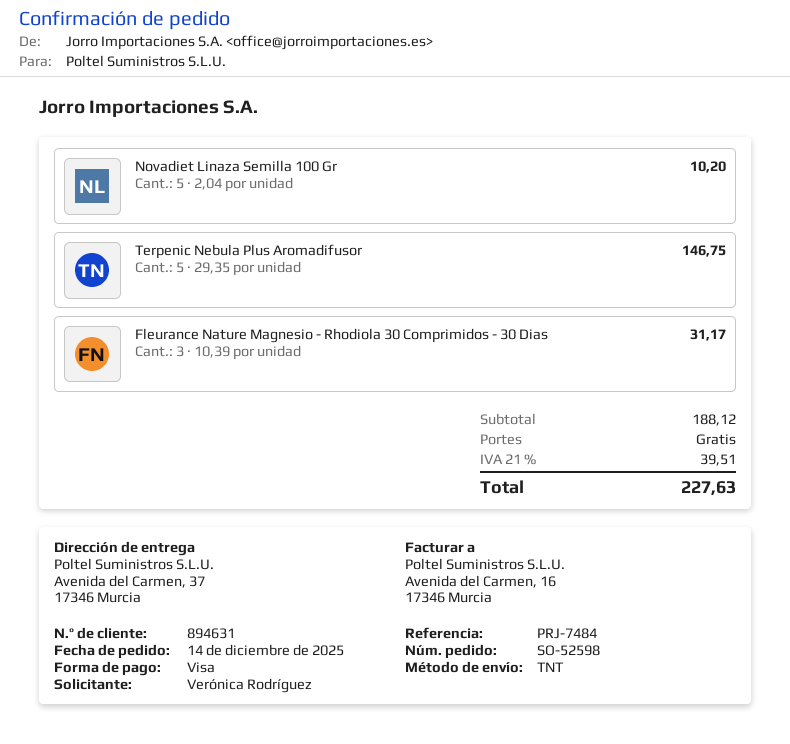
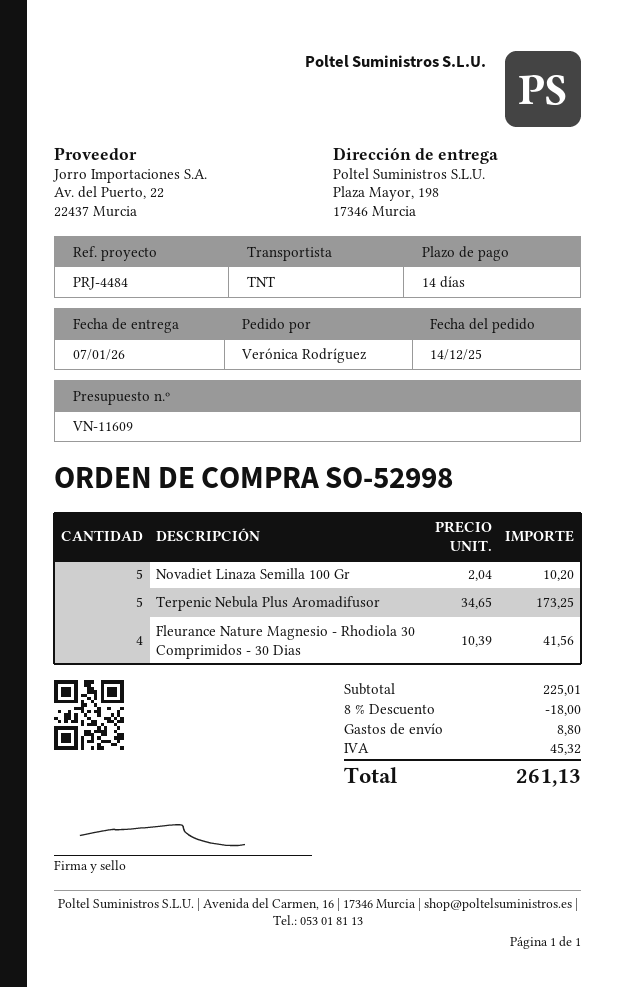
order number: SO-52598 -> SO-52998
reference: PRJ-7484 -> PRJ-4484
ship to: Avenida del Carmen, 37, 17346 Murcia -> Plaza Mayor, 198, 17346 Murcia
Terpenic Nebula Plus Aromadifusor: 5 x 29.35 = 146.75 -> 5 x 34.65 = 173.25
Fleurance Nature Magnesio - Rhodiola 30 Comprimidos - 30 Dias: 3 x 10.39 = 31.17 -> 4 x 10.39 = 41.56
subtotal: 188.12 -> 225.01
discount: none -> 8% = 18.00
shipping: 0.00 -> 8.80
tax: 39.51 -> 45.32
total: 227.63 -> 261.13

